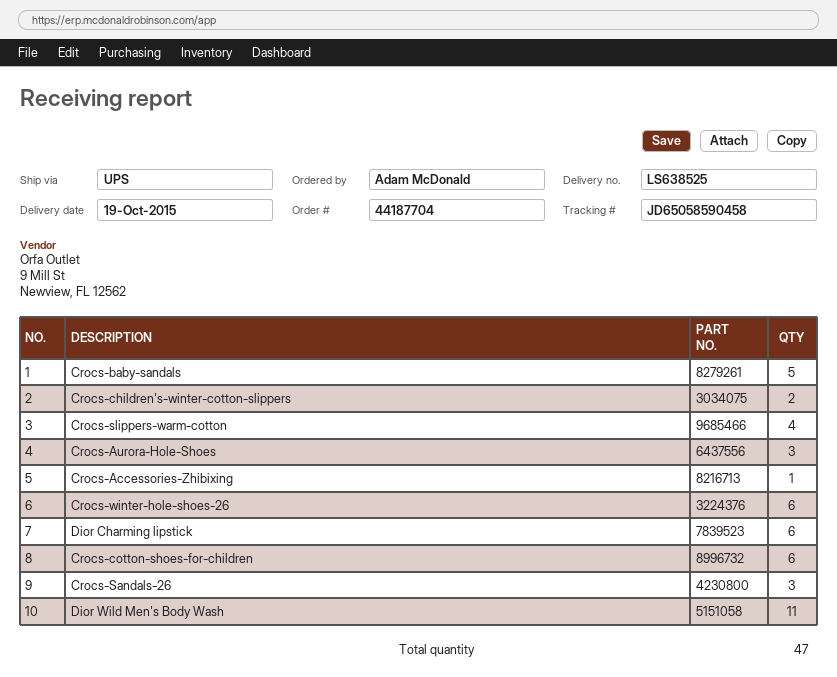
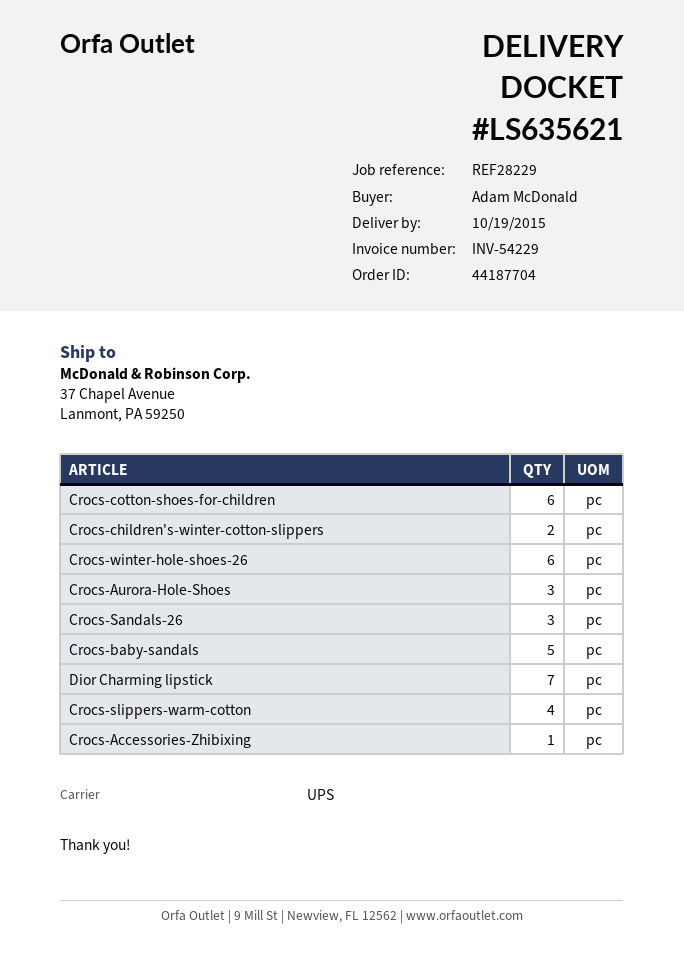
delivery note number: LS638525 -> LS635621
Dior Charming lipstick: 6 -> 7
Dior Wild Men's Body Wash: 11 -> none

